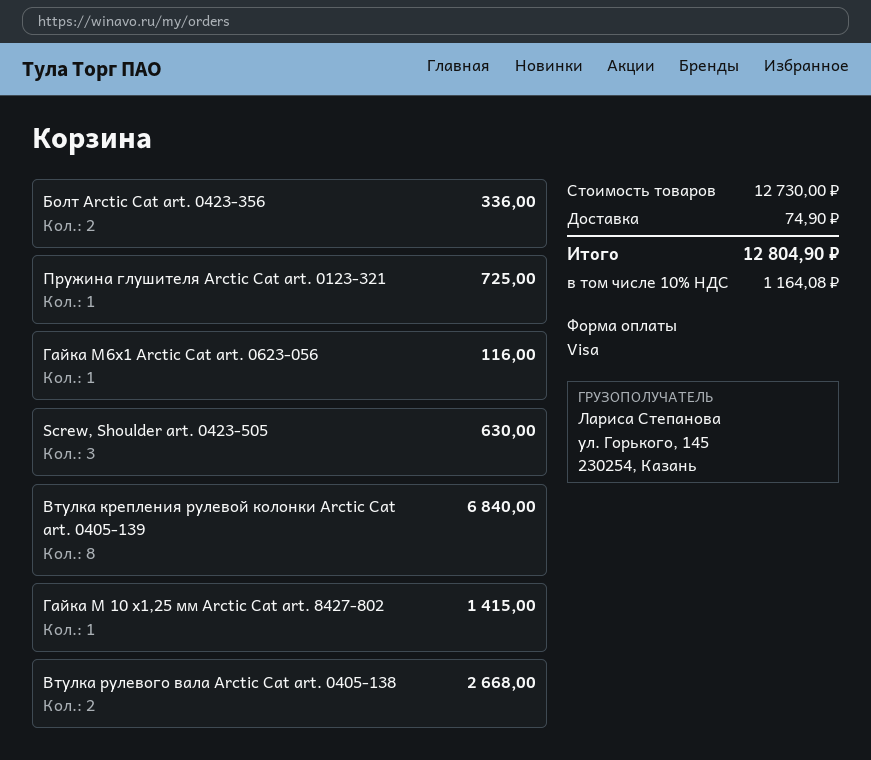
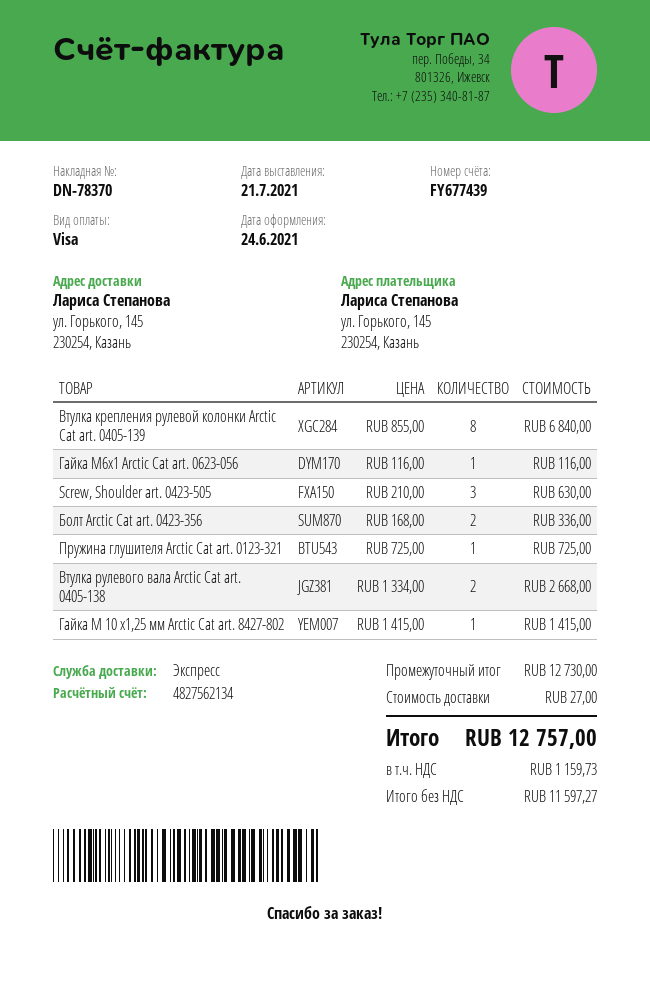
shipping: 74.90 -> 27.00
tax: 1164.08 -> 1159.73
total: 12804.90 -> 12757.00

